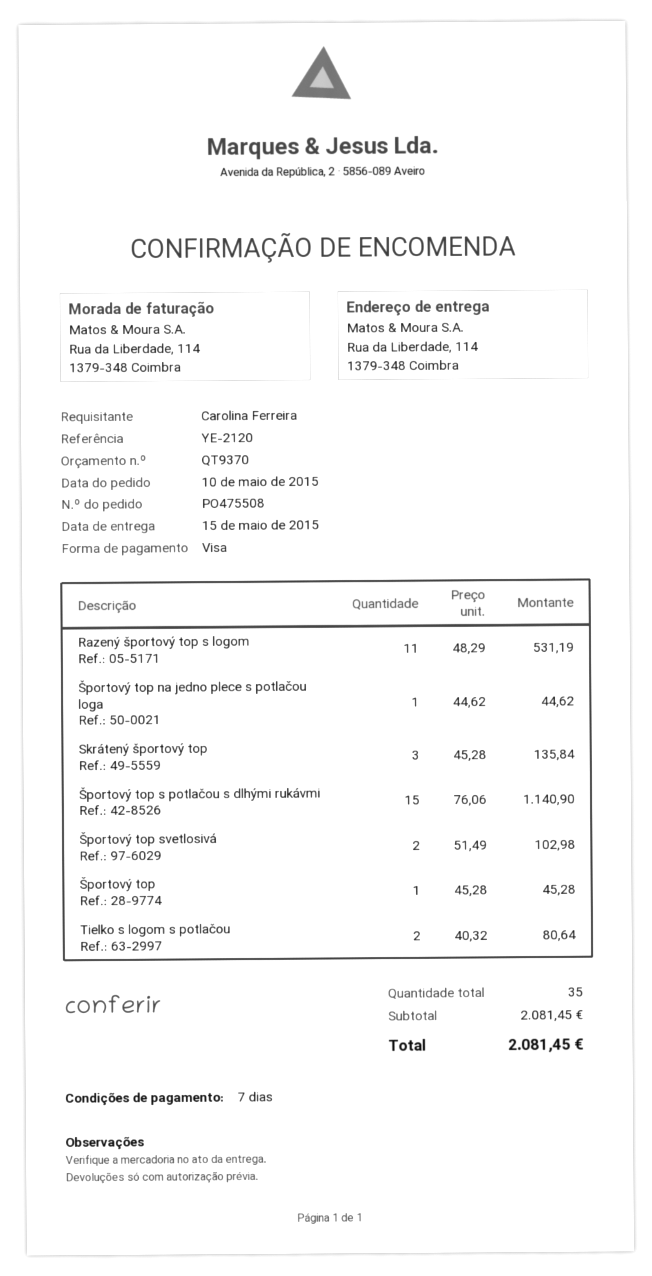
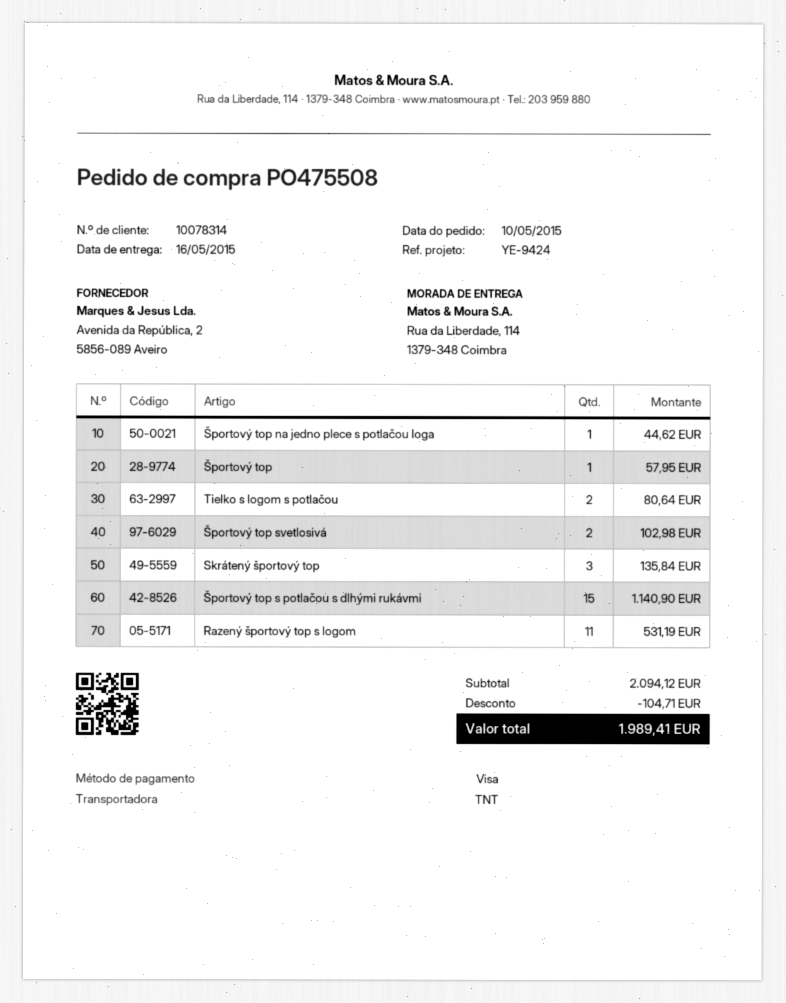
delivery date: 2015-05-15 -> 2015-05-16
reference: YE-2120 -> YE-9424
Športový top: 1 for 45.28 -> 1 for 57.95
subtotal: 2081.45 -> 2094.12
discount: none -> 104.71
total: 2081.45 -> 1989.41

